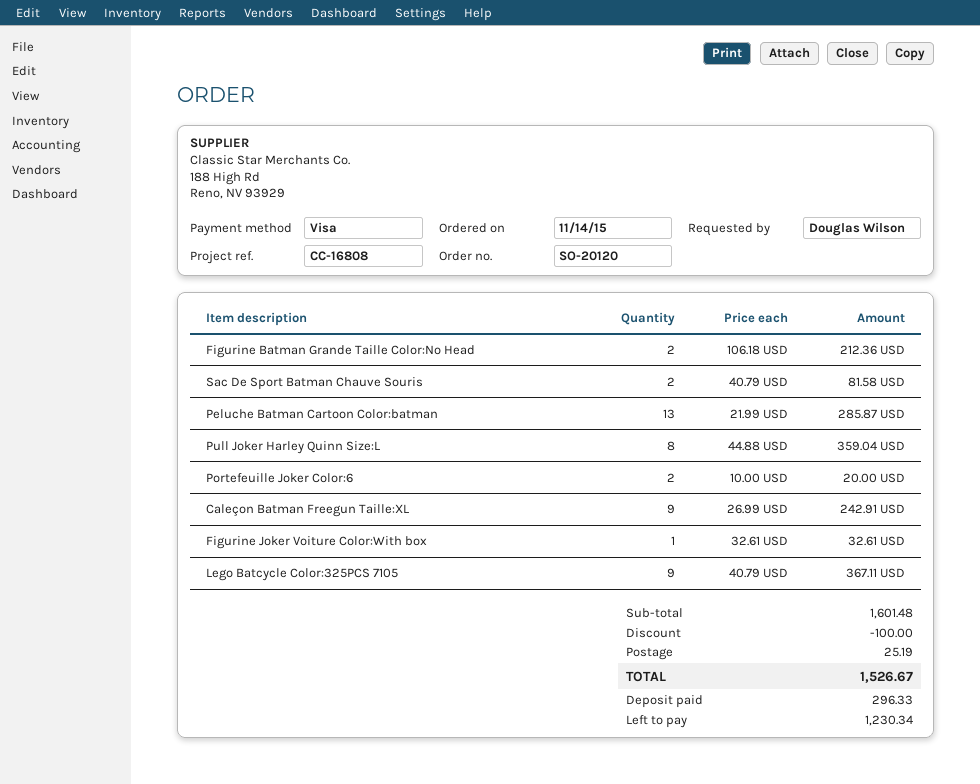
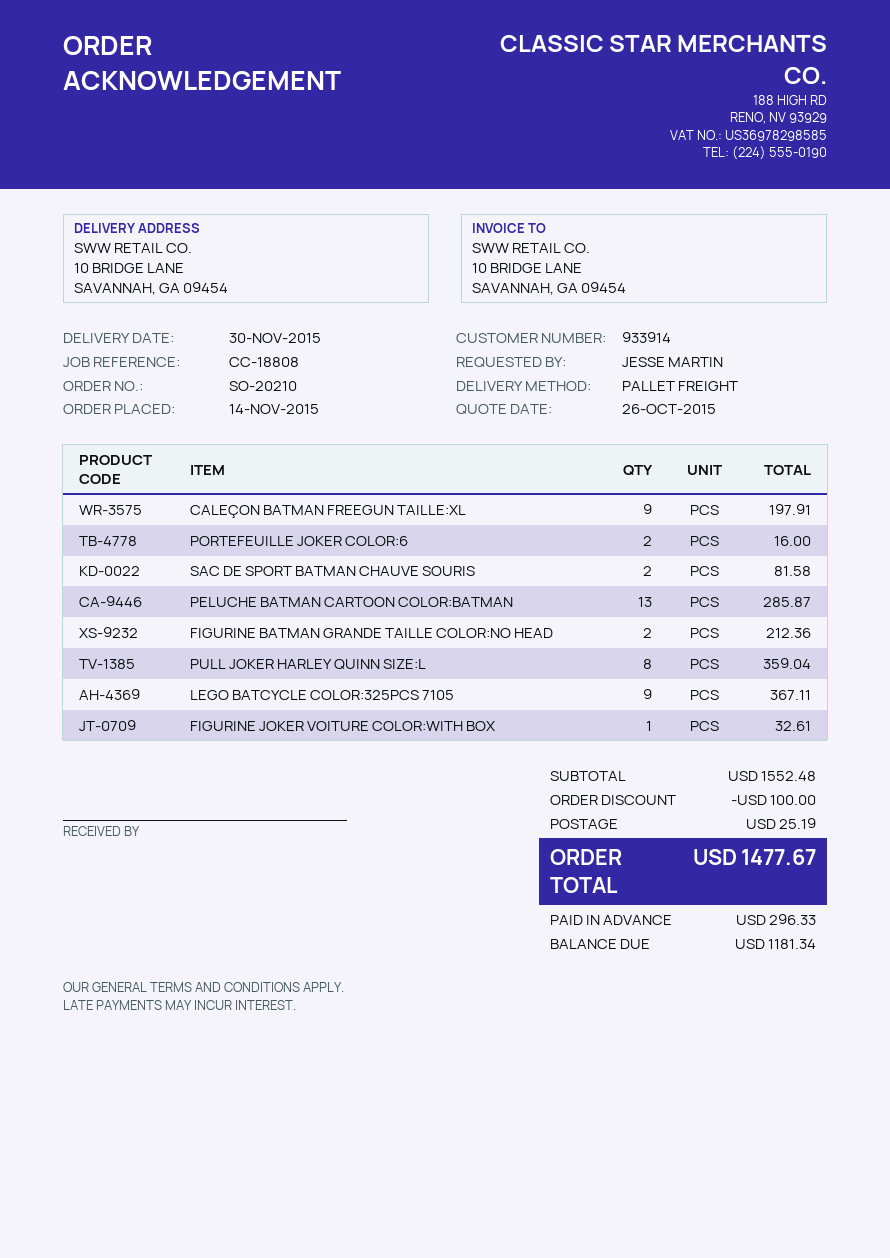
order number: SO-20120 -> SO-20210
reference: CC-16808 -> CC-18808
ordered by: Douglas Wilson -> JESSE MARTIN
Portefeuille Joker Color:6: 2 for 20.00 -> 2 for 16.00
Caleçon Batman Freegun Taille:XL: 9 for 242.91 -> 9 for 197.91
subtotal: 1601.48 -> 1552.48
total: 1526.67 -> 1477.67
balance: 1230.34 -> 1181.34

